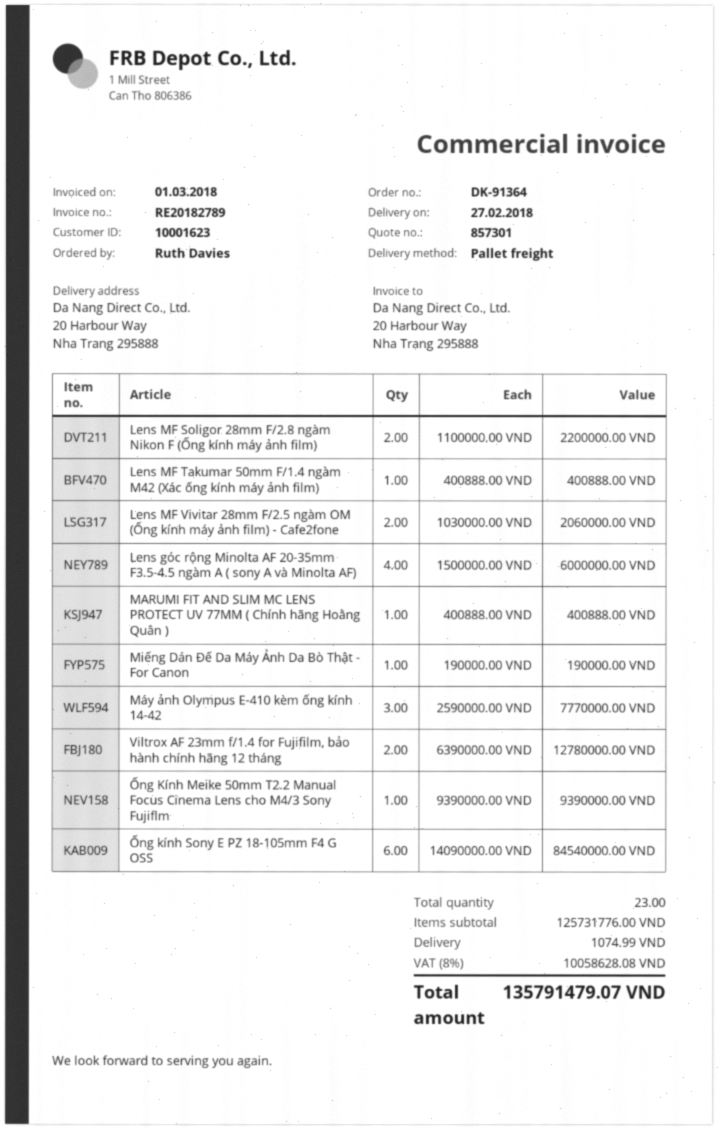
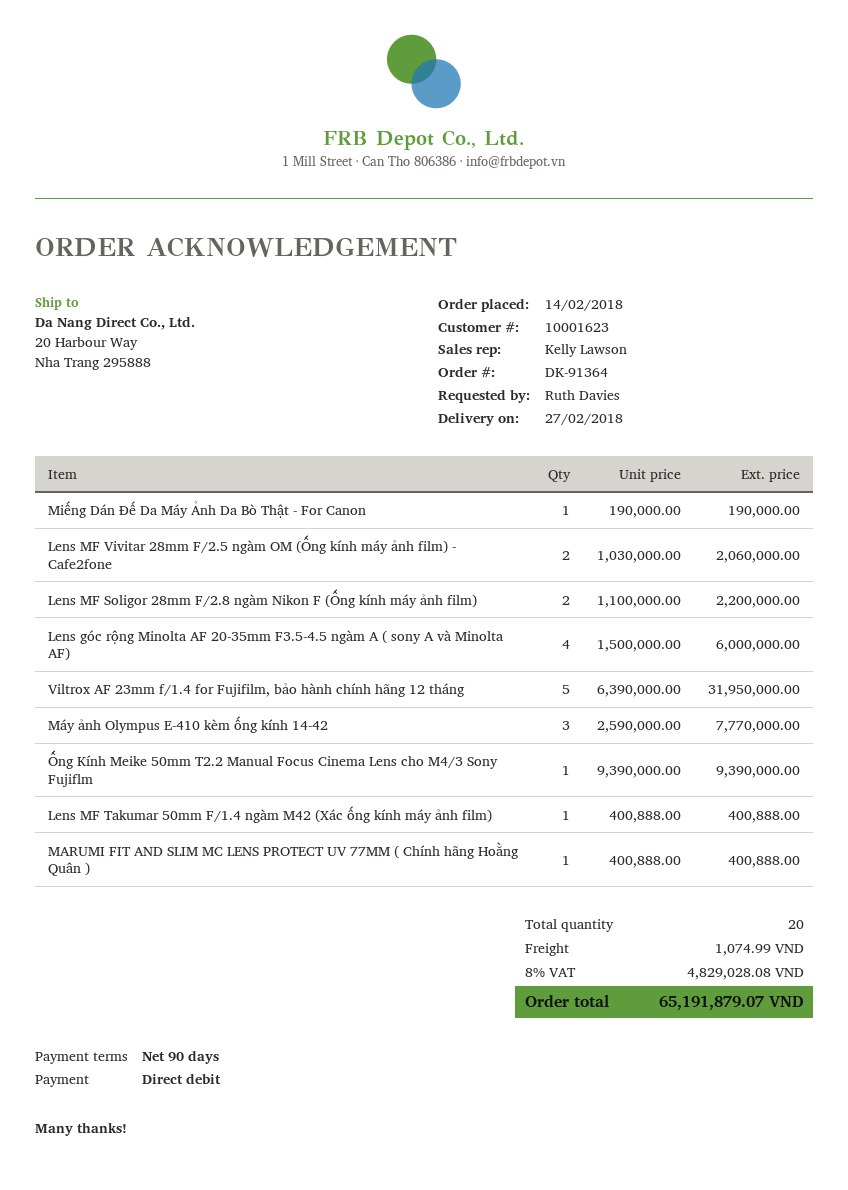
Viltrox AF 23mm f/1.4 for Fujifilm, bảo hành chính hãng 12 tháng: 2 x 6390000.00 = 12780000.00 -> 5 x 6390000.00 = 31950000.00
Ống kính Sony E PZ 18-105mm F4 G OSS: 6 x 14090000.00 = 84540000.00 -> none
total quantity: 23 -> 20
tax: 8% = 10058628.08 -> 8% = 4829028.08
total: 135791479.07 -> 65191879.07

